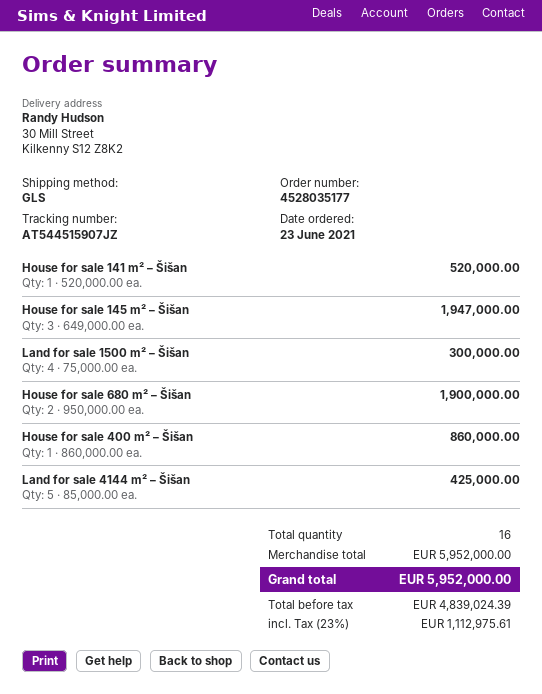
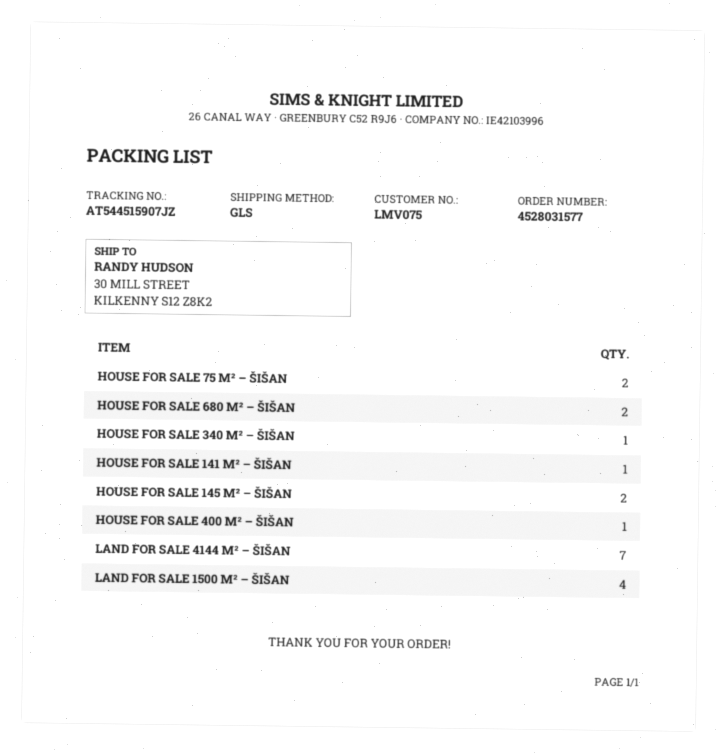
order number: 4528035177 -> 4528031577
House for sale 145 m² – Šišan: 3 -> 2
Land for sale 4144 m² – Šišan: 5 -> 7
HOUSE FOR SALE 75 M² – ŠIŠAN: none -> 2
HOUSE FOR SALE 340 M² – ŠIŠAN: none -> 1

